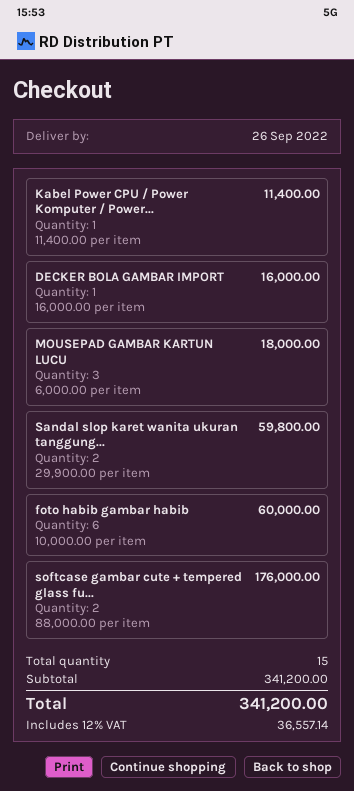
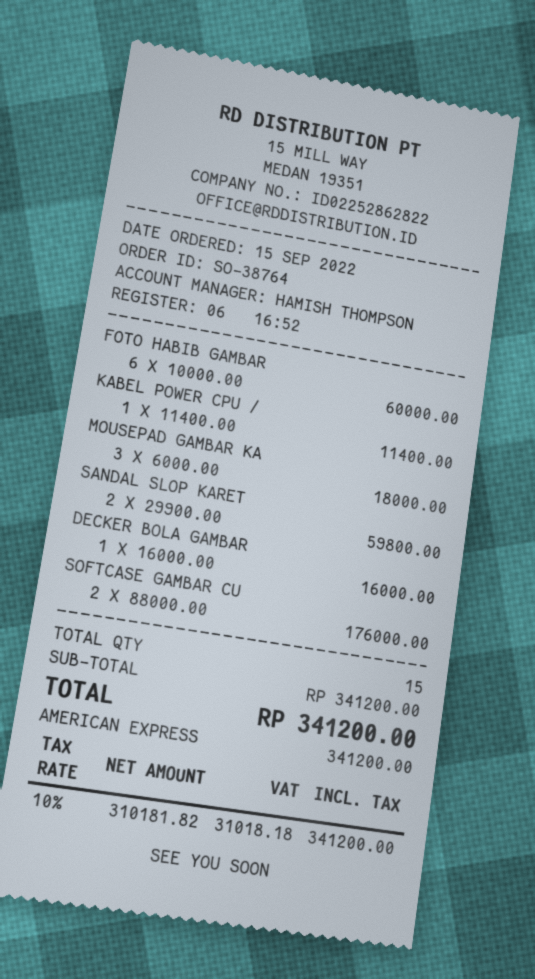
tax: 12% = 36557.14 -> 10% = 31018.18

